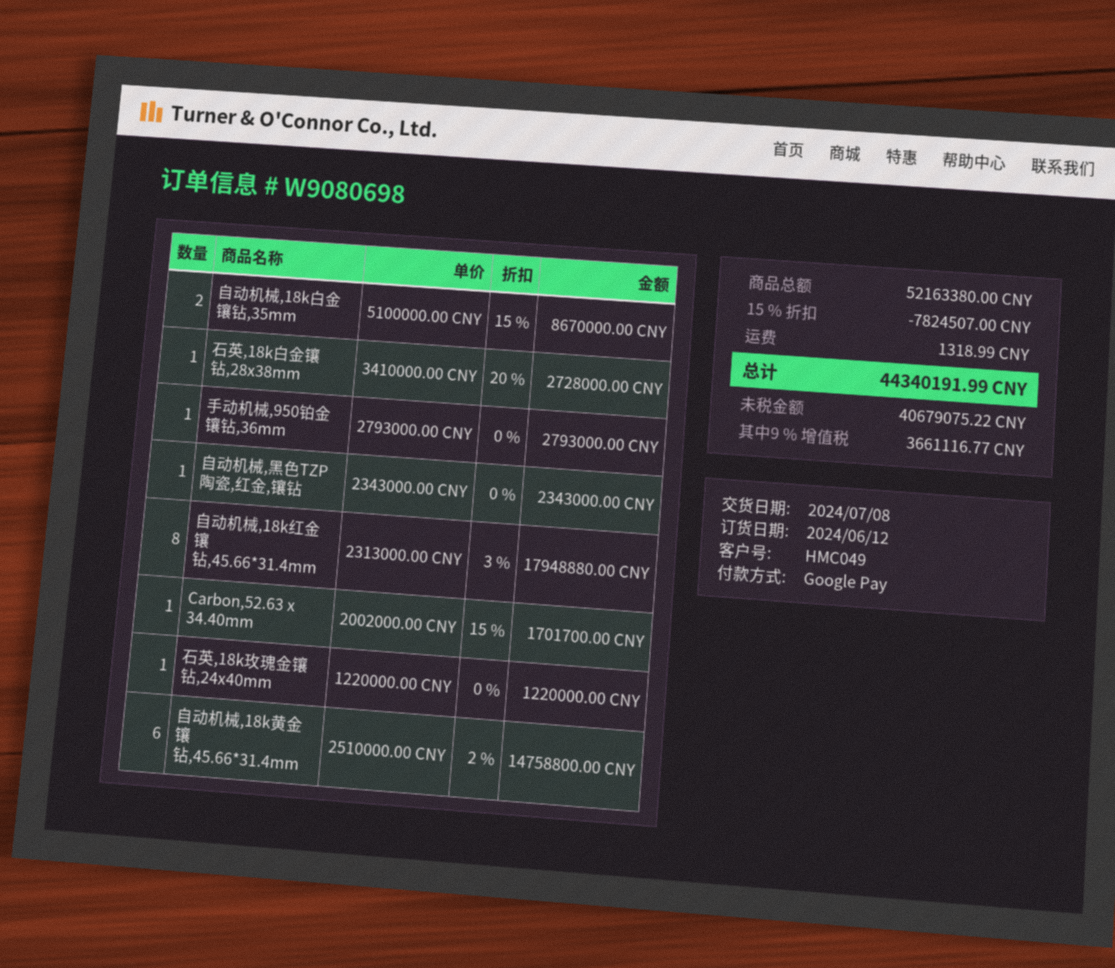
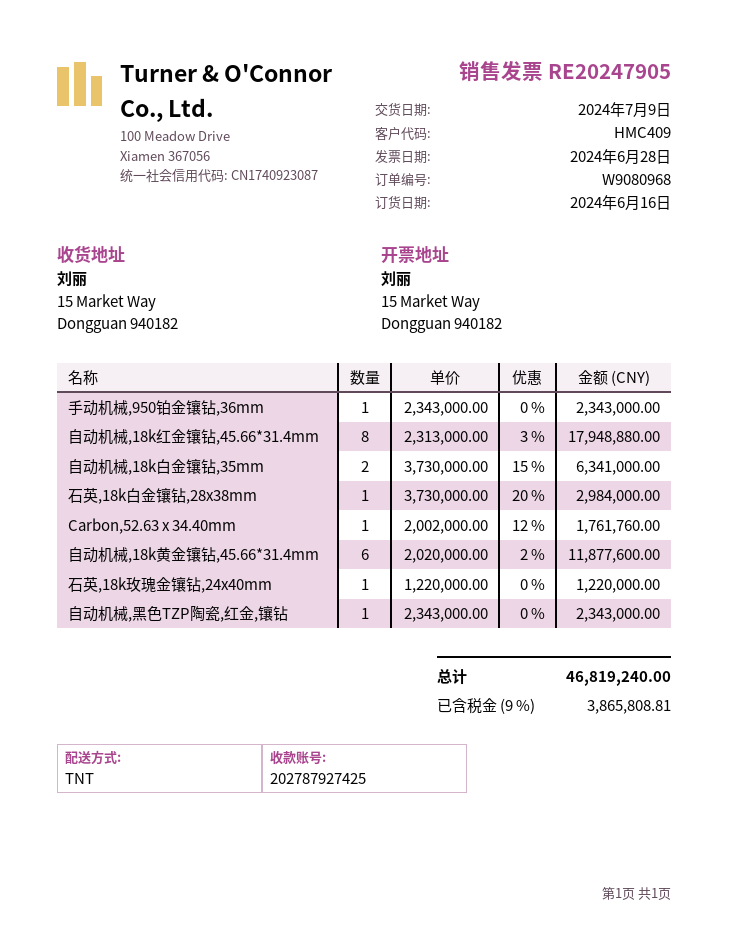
order number: W9080698 -> W9080968
order date: 2024-06-12 -> 2024-06-16
delivery date: 2024-07-08 -> 2024-07-09
customer number: HMC049 -> HMC409
自动机械,18k白金镶钻,35mm: 2 x 5100000.00 - 15% = 8670000.00 -> 2 x 3730000.00 - 15% = 6341000.00
石英,18k白金镶钻,28x38mm: 1 x 3410000.00 - 20% = 2728000.00 -> 1 x 3730000.00 - 20% = 2984000.00
手动机械,950铂金镶钻,36mm: 1 x 2793000.00 = 2793000.00 -> 1 x 2343000.00 = 2343000.00
Carbon,52.63 x 34.40mm: 1 x 2002000.00 - 15% = 1701700.00 -> 1 x 2002000.00 - 12% = 1761760.00
自动机械,18k黄金镶钻,45.66*31.4mm: 6 x 2510000.00 - 2% = 14758800.00 -> 6 x 2020000.00 - 2% = 11877600.00
discount: 15% = 7824507.00 -> none
shipping: 1318.99 -> none
tax: 9% = 3661116.77 -> 9% = 3865808.81
total: 44340191.99 -> 46819240.00

